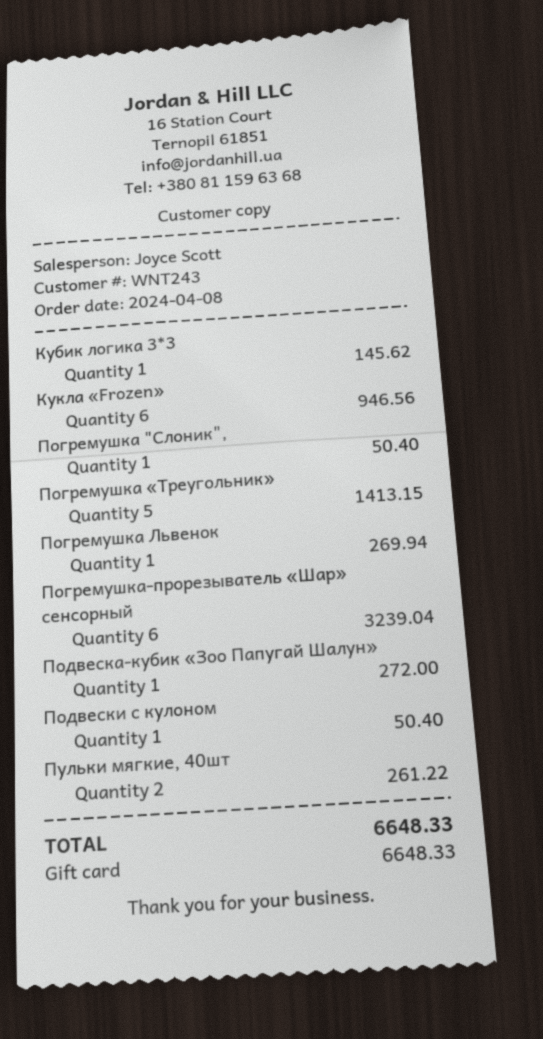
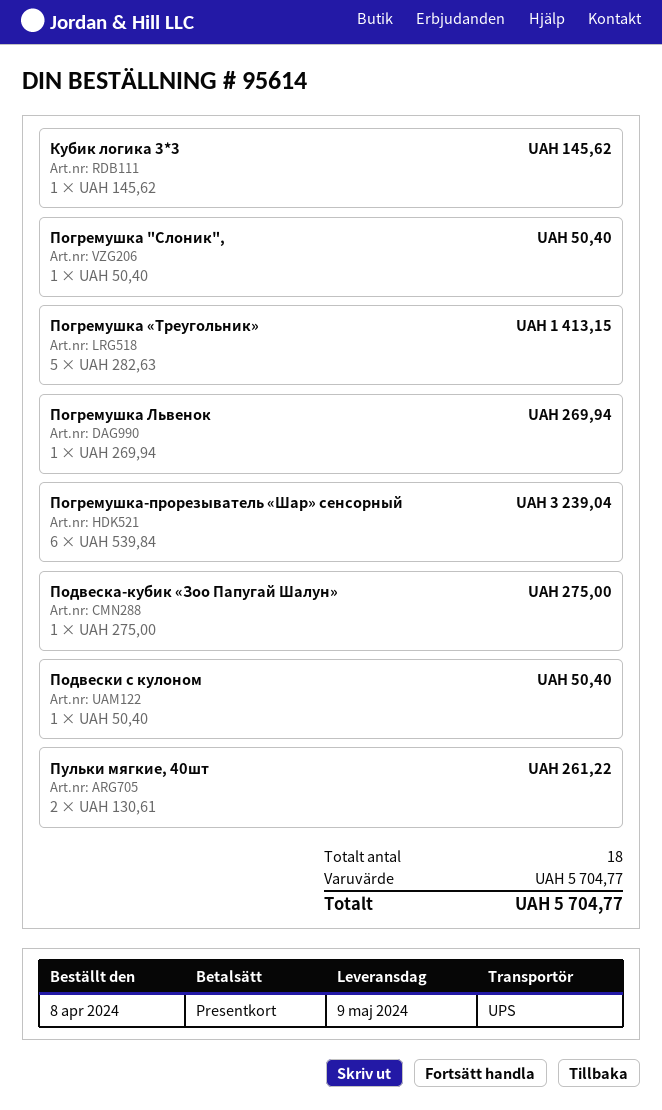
Кукла «Frozen»: 6 for 946.56 -> none
Подвеска-кубик «Зоо Папугай Шалун»: 1 for 272.00 -> 1 for 275.00
total: 6648.33 -> 5704.77

